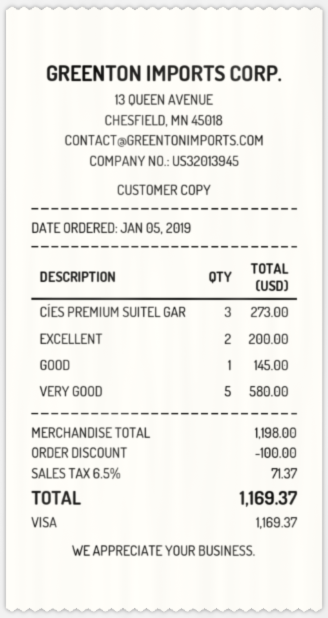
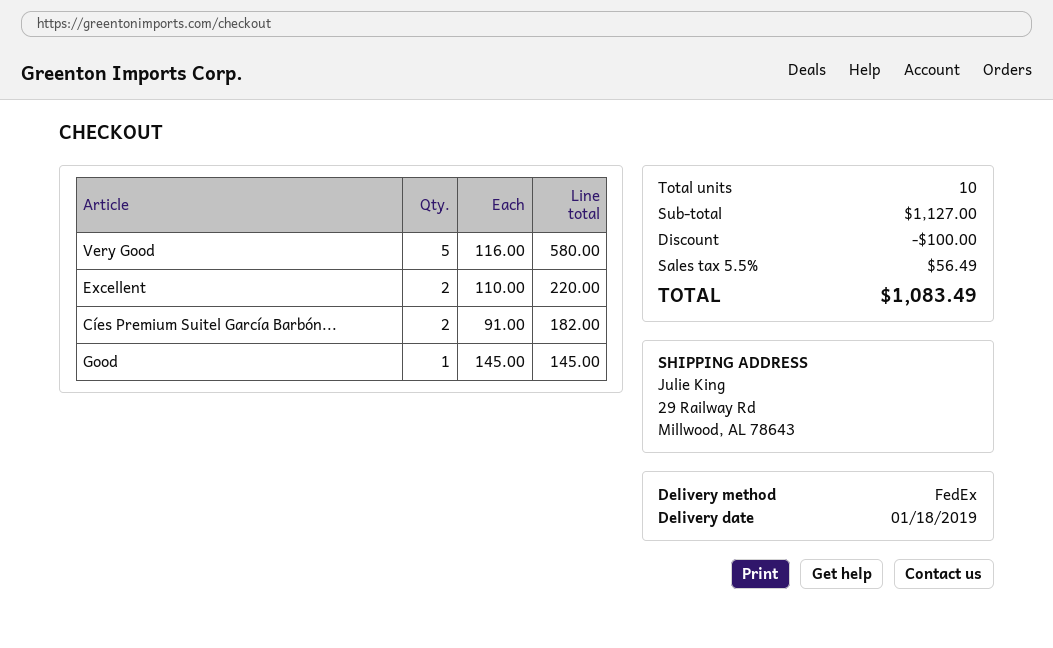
CÍES PREMIUM SUITEL GAR: 3 for 273.00 -> 2 for 182.00
EXCELLENT: 2 for 200.00 -> 2 for 220.00
subtotal: 1198.00 -> 1127.00
tax: 6.5% = 71.37 -> 5.5% = 56.49
total: 1169.37 -> 1083.49

